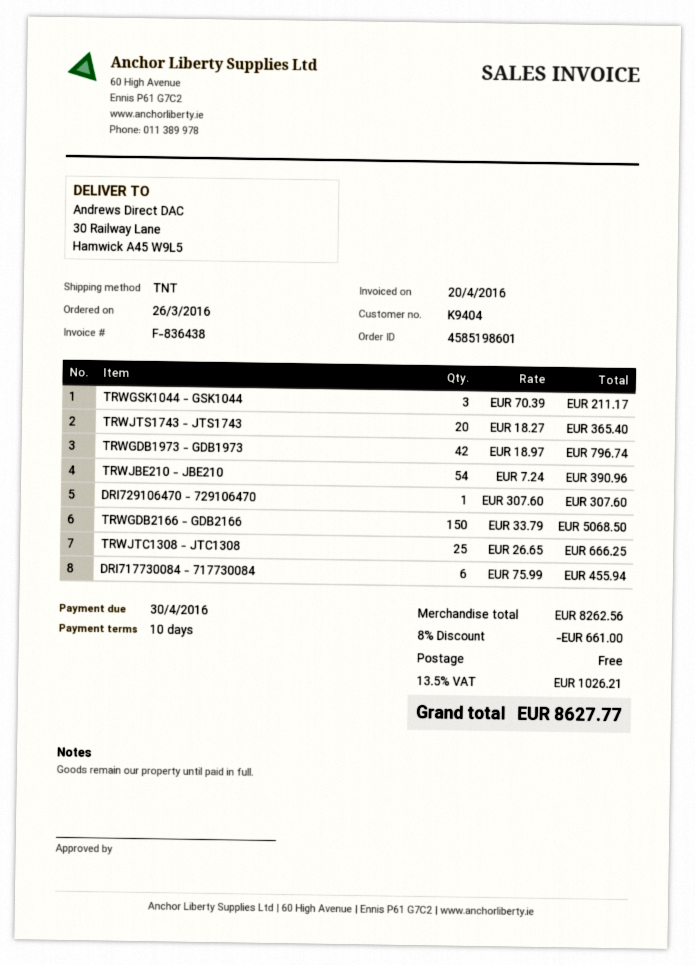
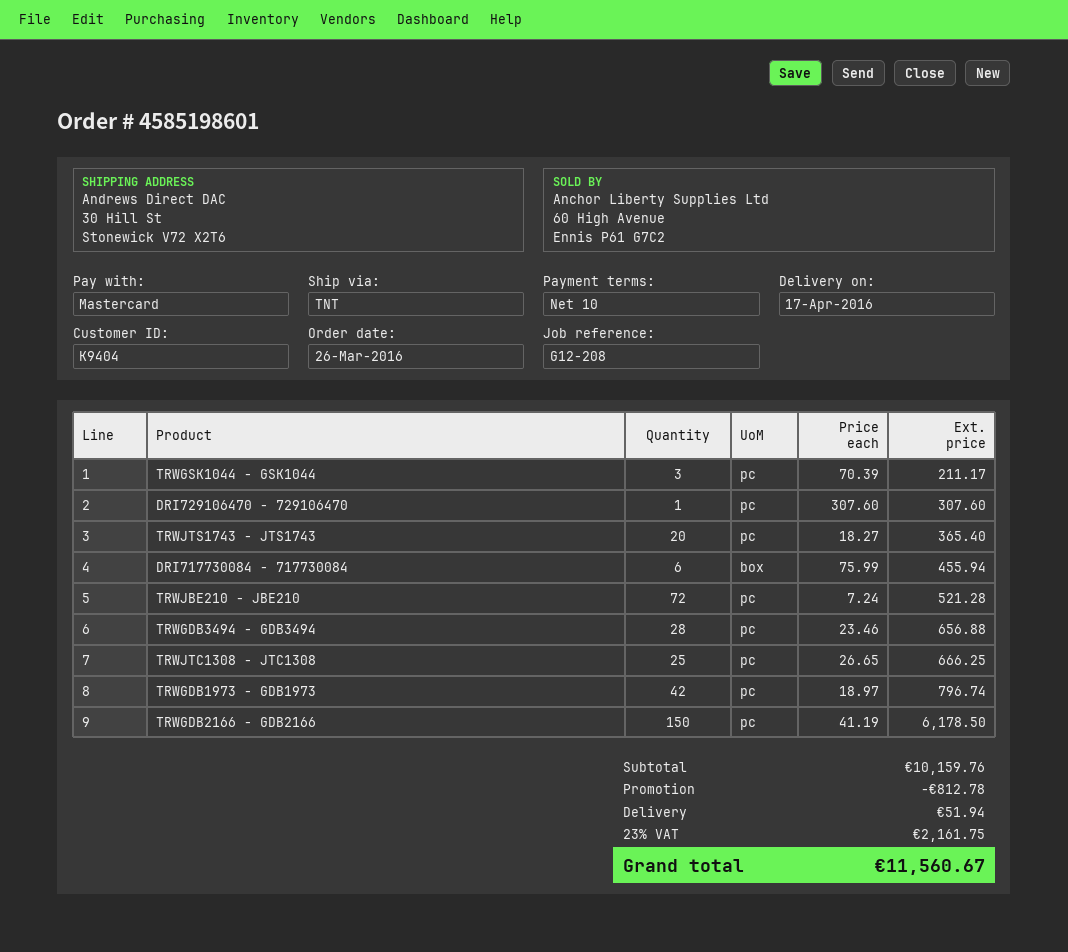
ship to: 30 Railway Lane, Hamwick A45 W9L5 -> 30 Hill St, Stonewick V72 X2T6
TRWJBE210 - JBE210: 54 x 7.24 = 390.96 -> 72 x 7.24 = 521.28
TRWGDB2166 - GDB2166: 150 x 33.79 = 5068.50 -> 150 x 41.19 = 6178.50
TRWGDB3494 - GDB3494: none -> 28 x 23.46 = 656.88
subtotal: 8262.56 -> 10159.76
discount: 661.00 -> 812.78
shipping: 0.00 -> 51.94
tax: 13.5% = 1026.21 -> 23% = 2161.75
total: 8627.77 -> 11560.67

